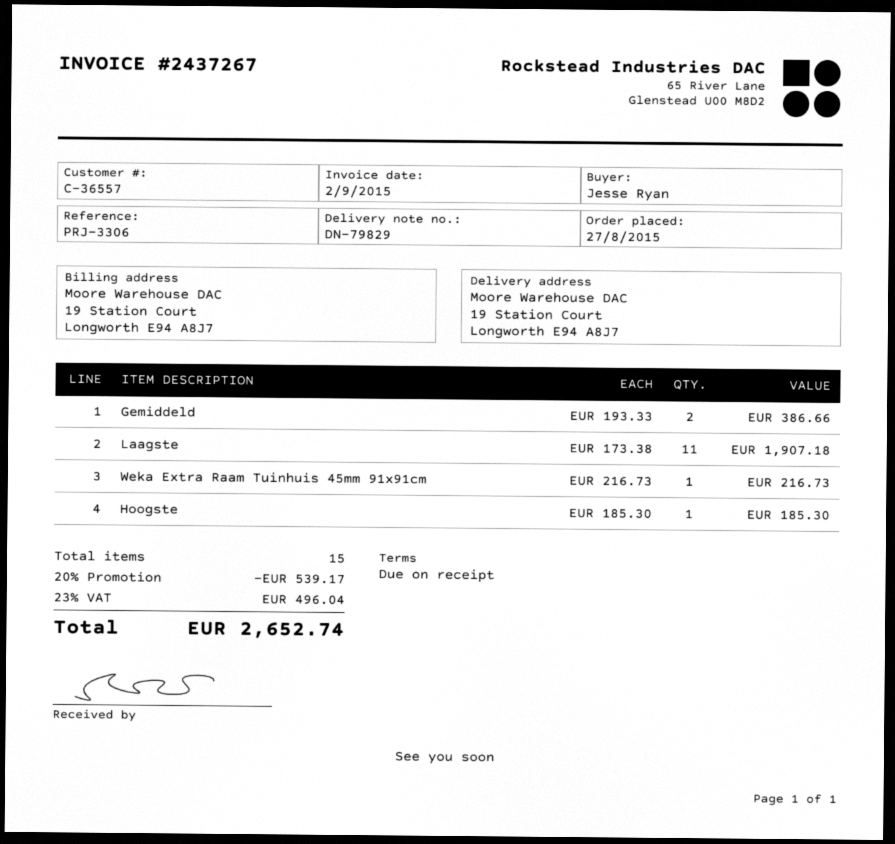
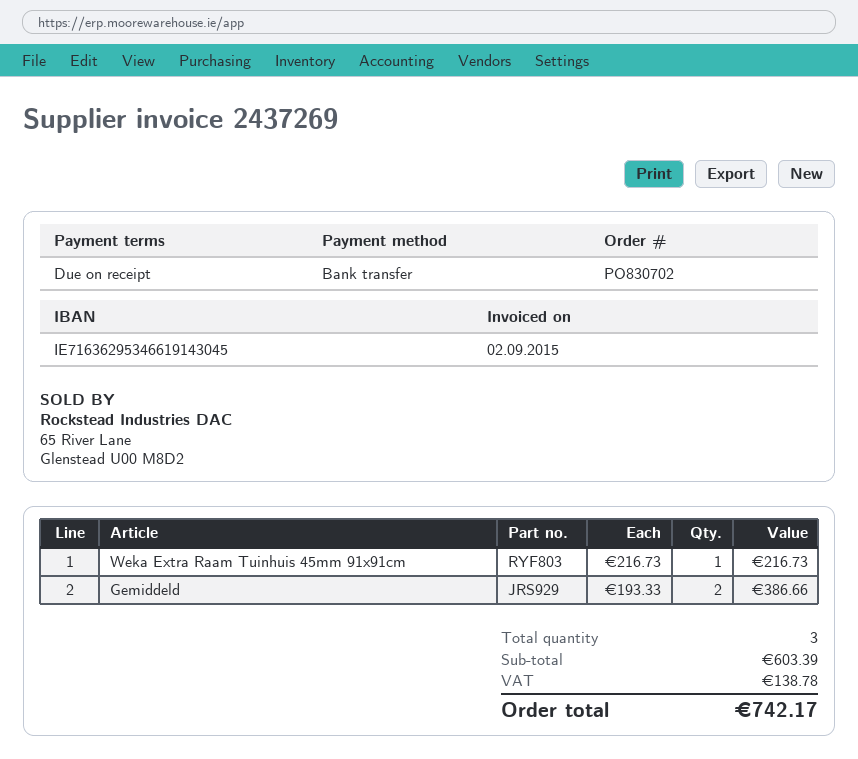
invoice number: 2437267 -> 2437269
Laagste: 11 x 173.38 = 1907.18 -> none
Hoogste: 1 x 185.30 = 185.30 -> none
total quantity: 15 -> 3
discount: 20% = 539.17 -> none
tax: 496.04 -> 138.78
total: 2652.74 -> 742.17

